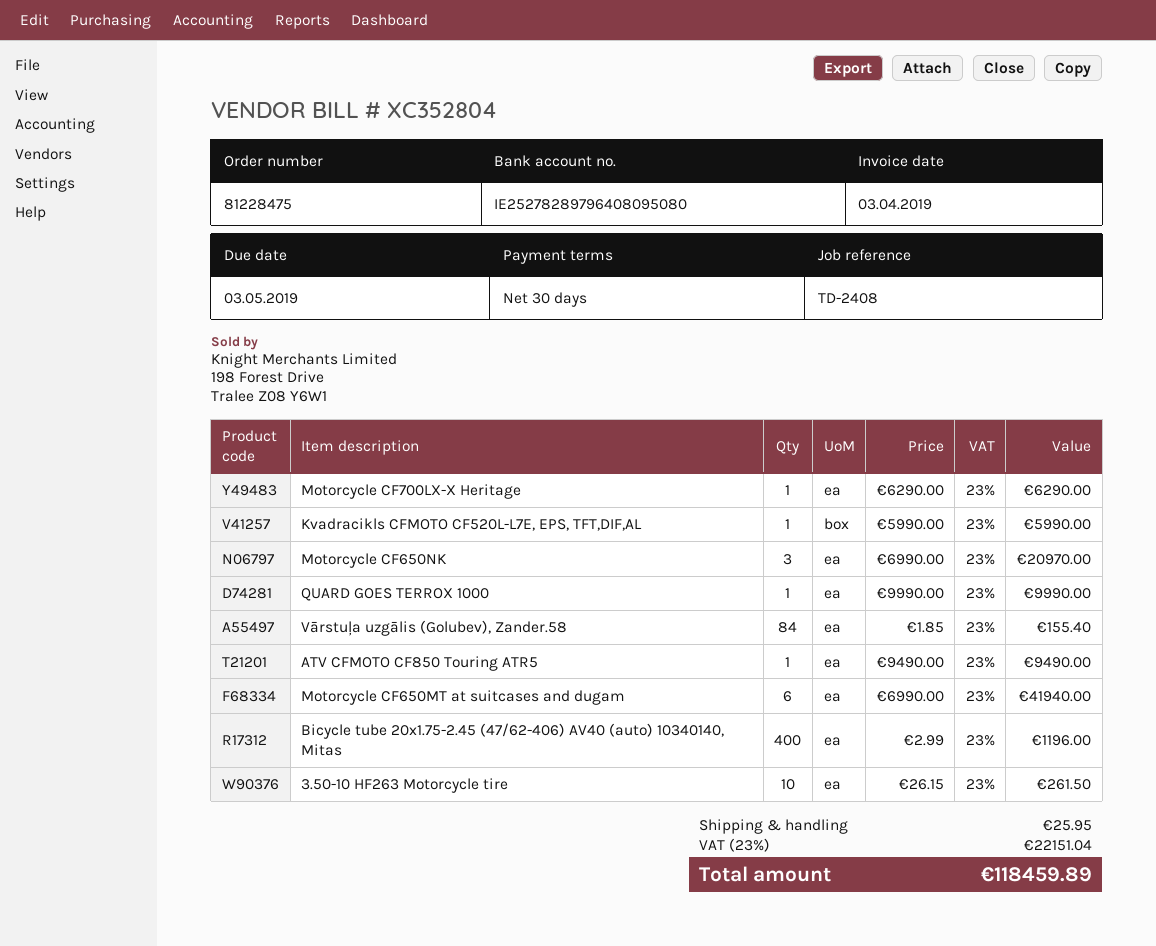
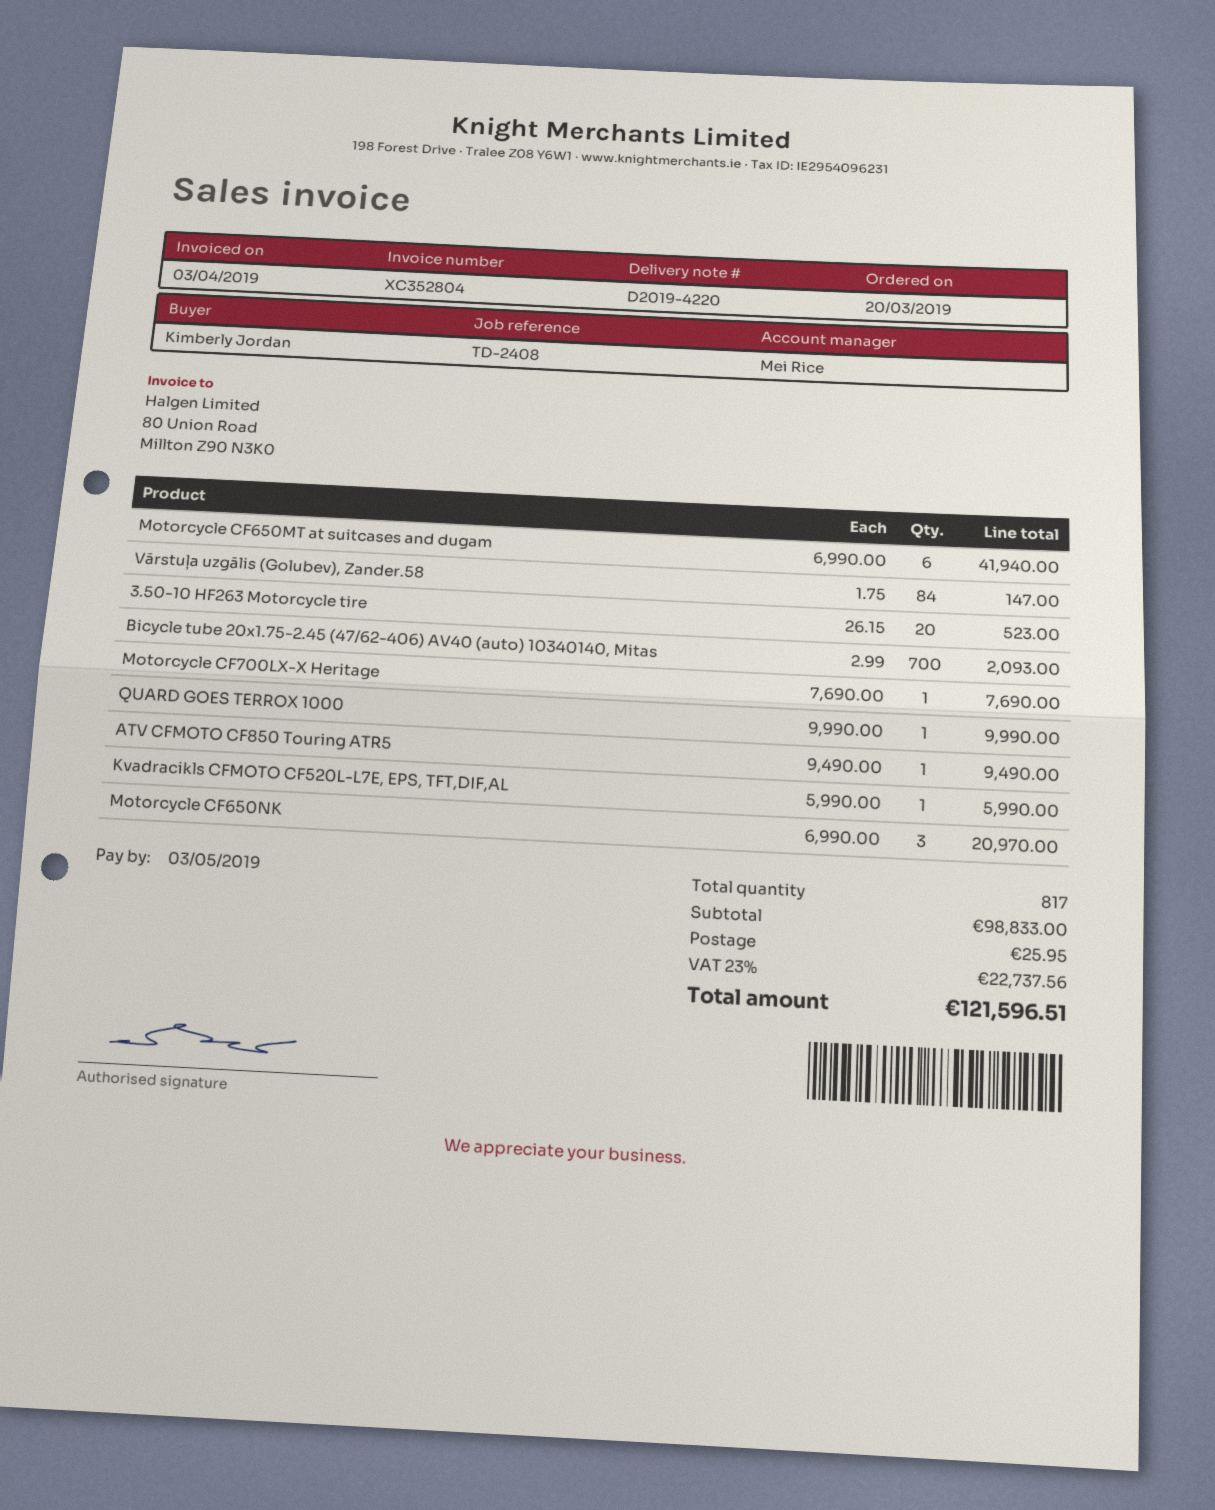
Motorcycle CF700LX-X Heritage: 1 x 6290.00 = 6290.00 -> 1 x 7690.00 = 7690.00
Vārstuļa uzgālis (Golubev), Zander.58: 84 x 1.85 = 155.40 -> 84 x 1.75 = 147.00
Bicycle tube 20x1.75-2.45 (47/62-406) AV40 (auto) 10340140, Mitas: 400 x 2.99 = 1196.00 -> 700 x 2.99 = 2093.00
3.50-10 HF263 Motorcycle tire: 10 x 26.15 = 261.50 -> 20 x 26.15 = 523.00
tax: 23% = 22151.04 -> 23% = 22737.56
total: 118459.89 -> 121596.51

